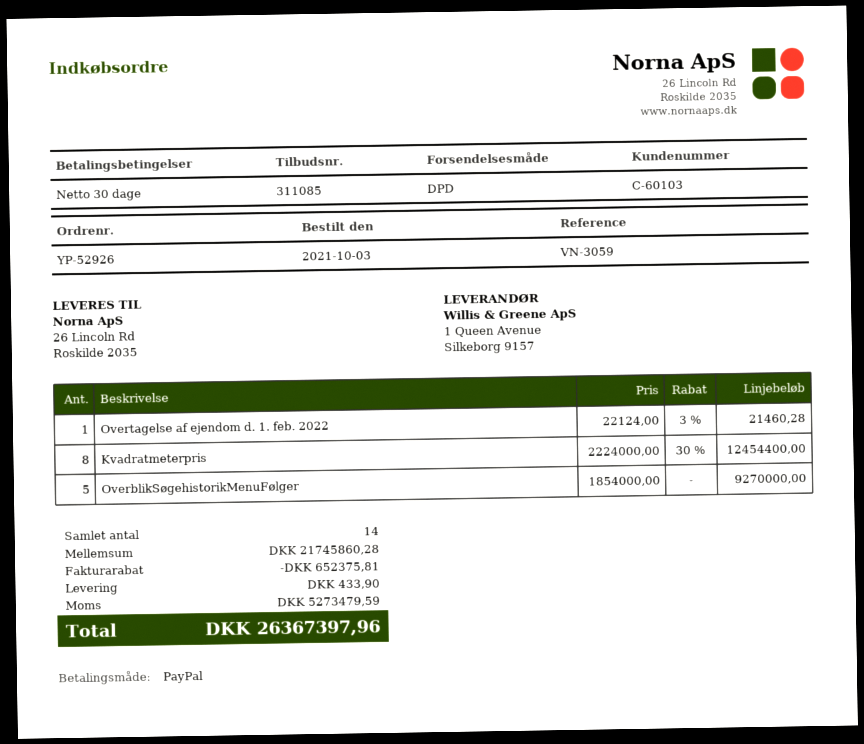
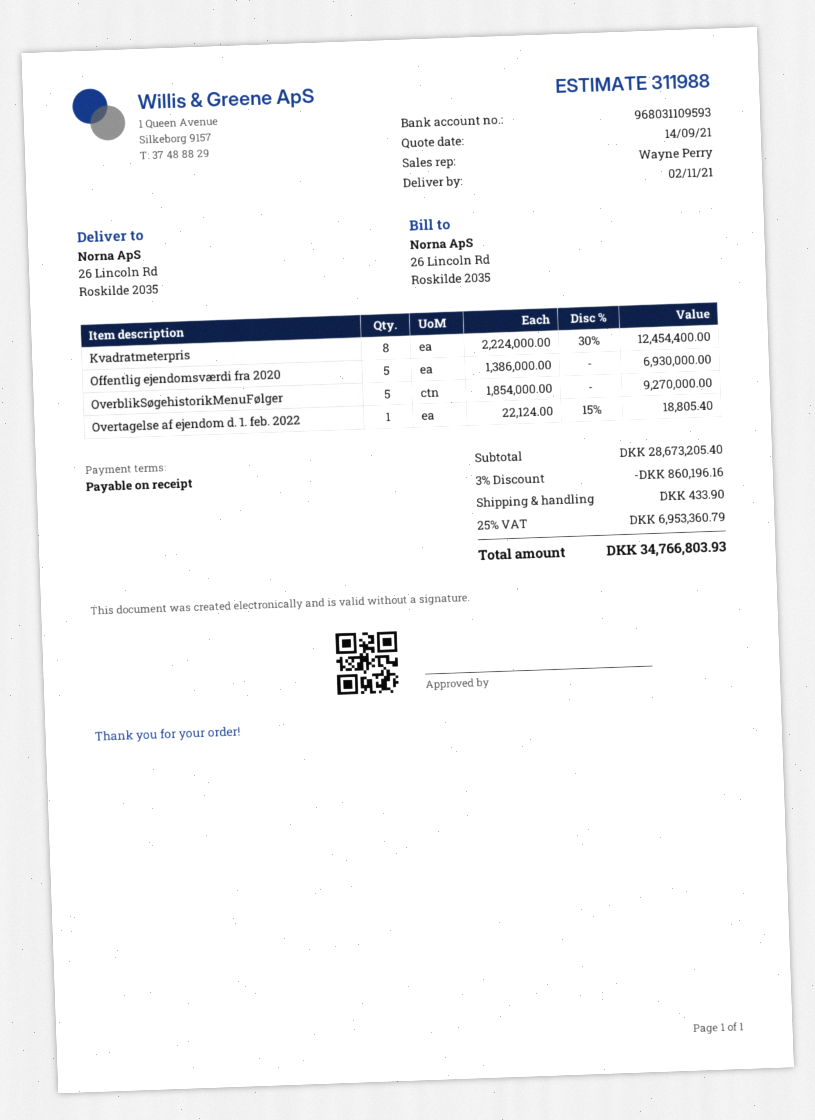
quote number: 311085 -> 311988
payment terms: 30 days -> on receipt
Overtagelse af ejendom d. 1. feb. 2022: 1 x 22124.00 - 3% = 21460.28 -> 1 x 22124.00 - 15% = 18805.40
Offentlig ejendomsværdi fra 2020: none -> 5 x 1386000.00 = 6930000.00
subtotal: 21745860.28 -> 28673205.40
discount: 652375.81 -> 860196.16
tax: 5273479.59 -> 6953360.79
total: 26367397.96 -> 34766803.93

